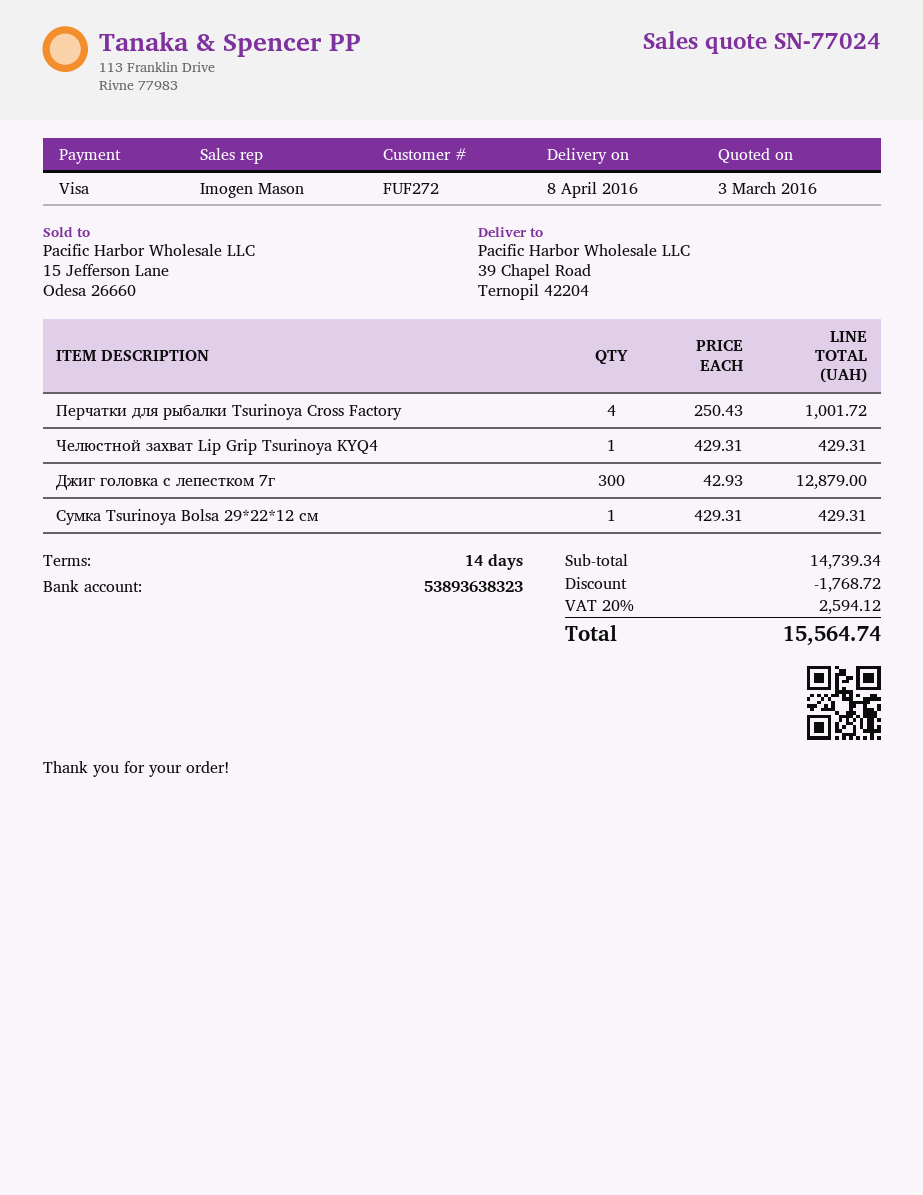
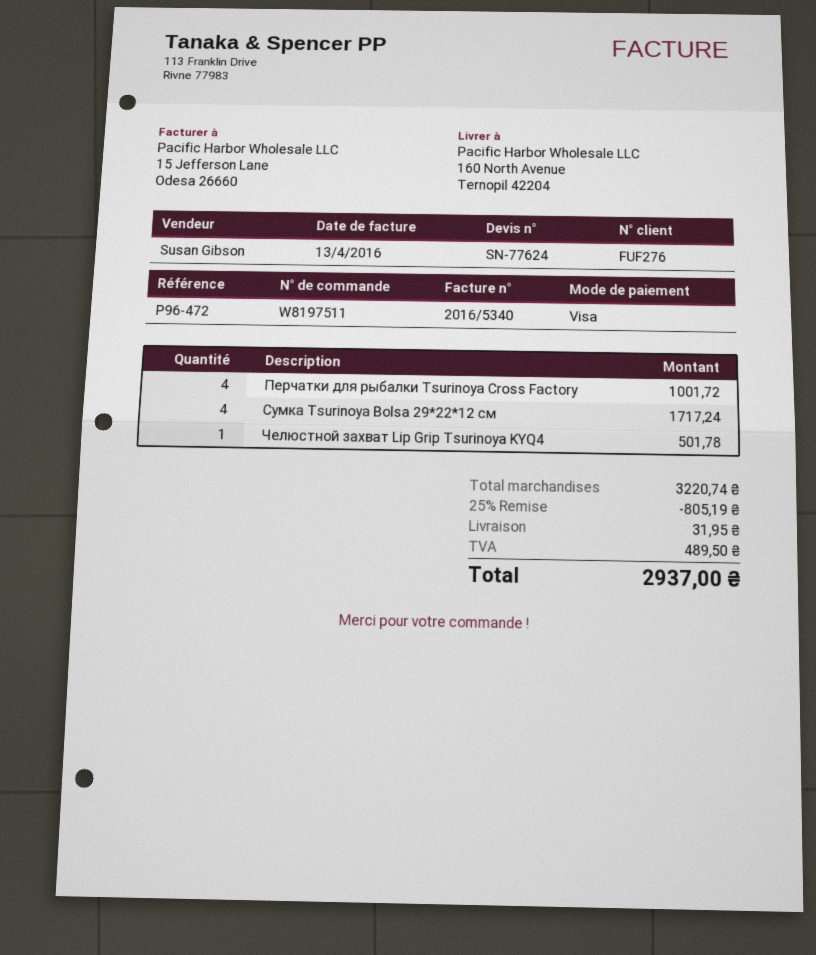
quote number: SN-77024 -> SN-77624
customer number: FUF272 -> FUF276
sales rep: Imogen Mason -> Susan Gibson
ship to: 39 Chapel Road, Ternopil 42204 -> 160 North Avenue, Ternopil 42204
Челюстной захват Lip Grip Tsurinoya KYQ4: 1 for 429.31 -> 1 for 501.78
Джиг головка с лепестком 7г: 300 for 12879.00 -> none
Сумка Tsurinoya Bolsa 29*22*12 см: 1 for 429.31 -> 4 for 1717.24
subtotal: 14739.34 -> 3220.74
discount: 1768.72 -> 805.19
shipping: none -> 31.95
tax: 2594.12 -> 489.50
total: 15564.74 -> 2937.00

